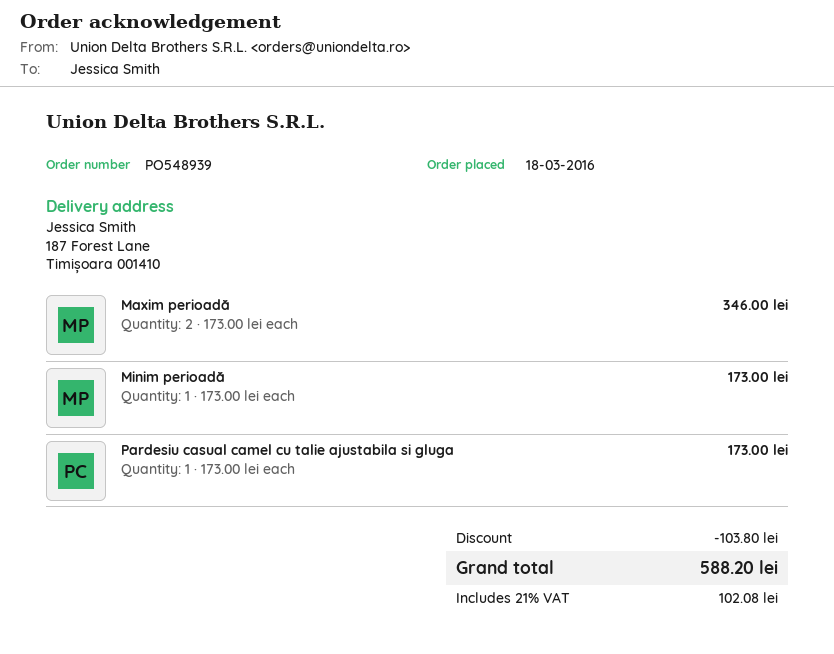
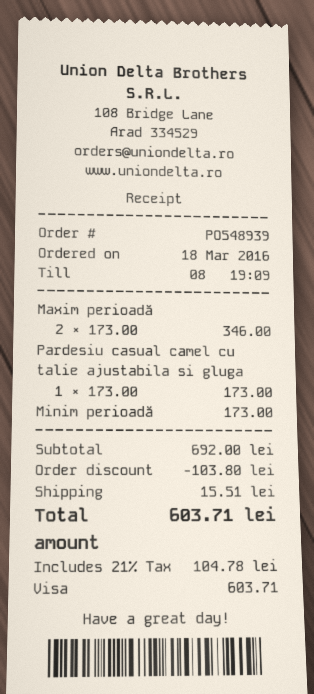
shipping: none -> 15.51
tax: 21% = 102.08 -> 21% = 104.78
total: 588.20 -> 603.71

